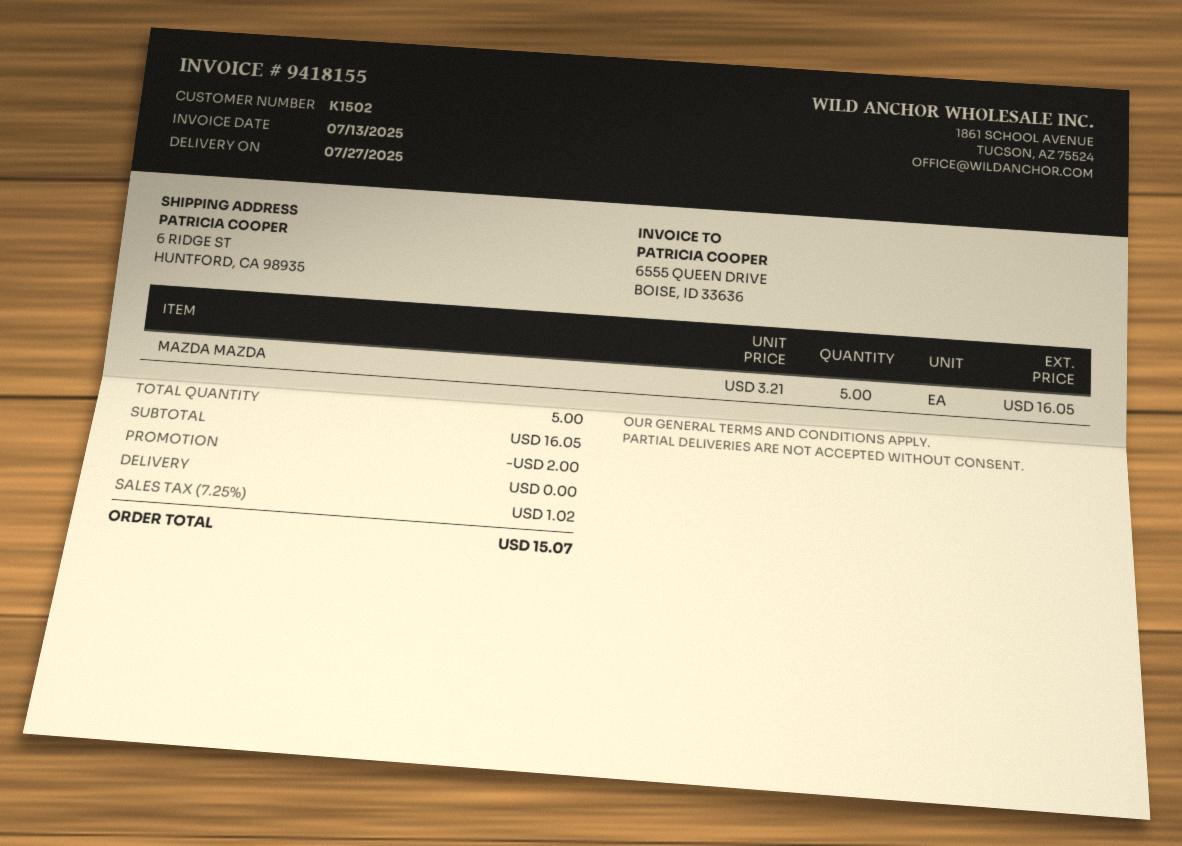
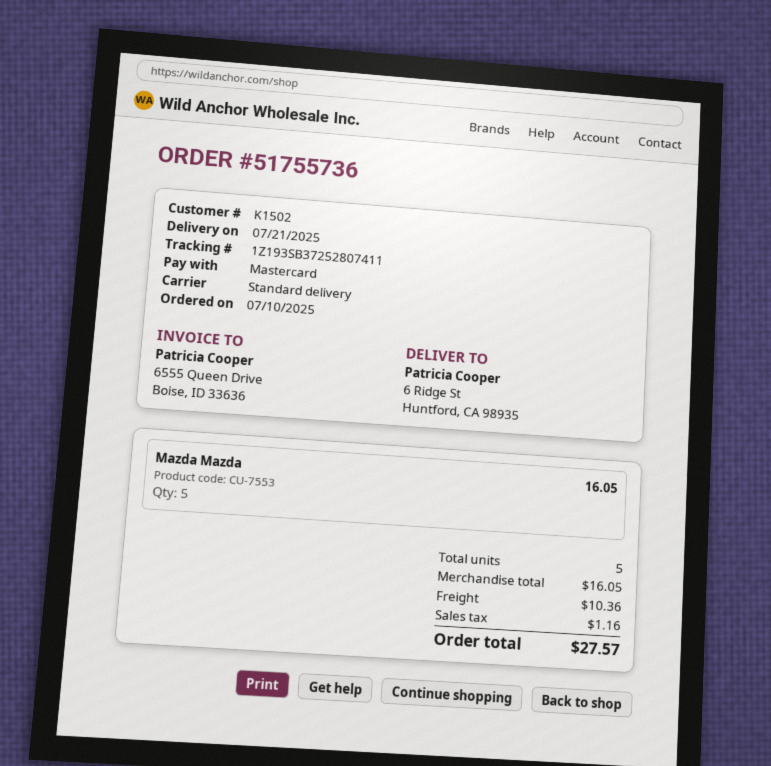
delivery date: 2025-07-27 -> 2025-07-21
discount: 2.00 -> none
shipping: 0.00 -> 10.36
tax: 1.02 -> 1.16
total: 15.07 -> 27.57

